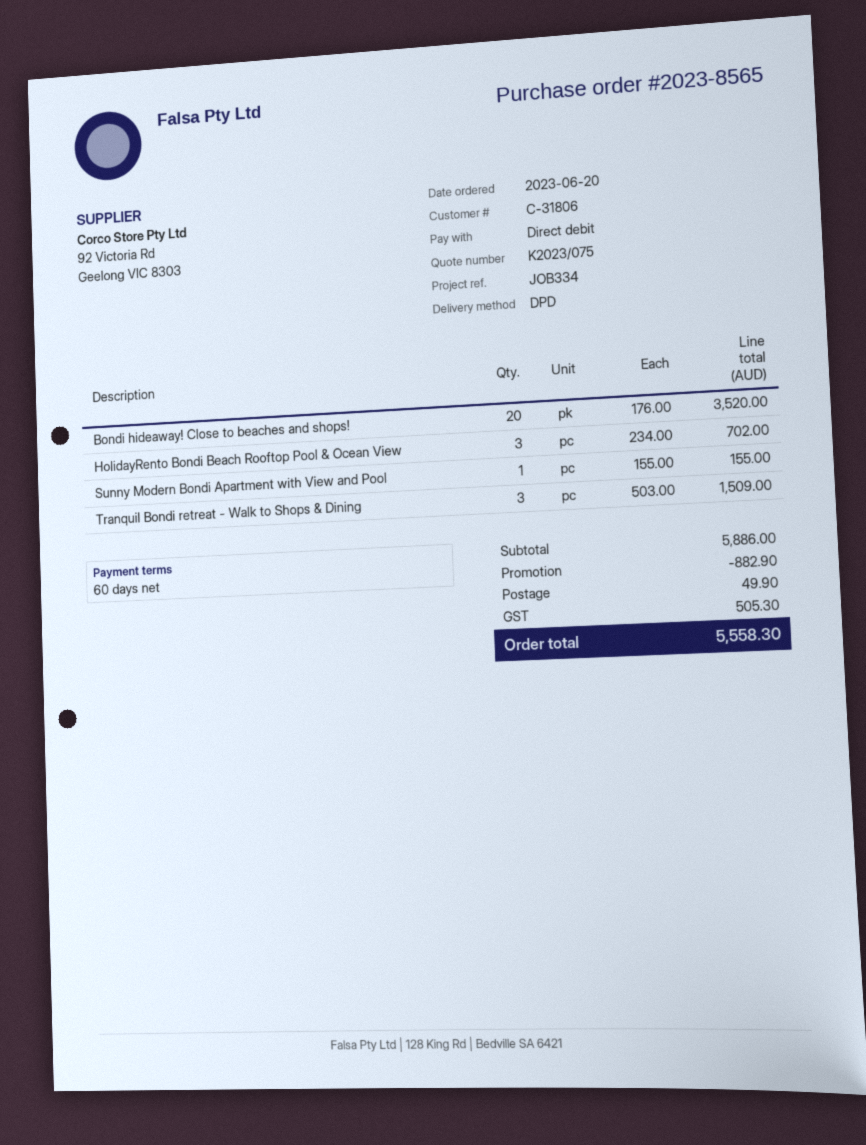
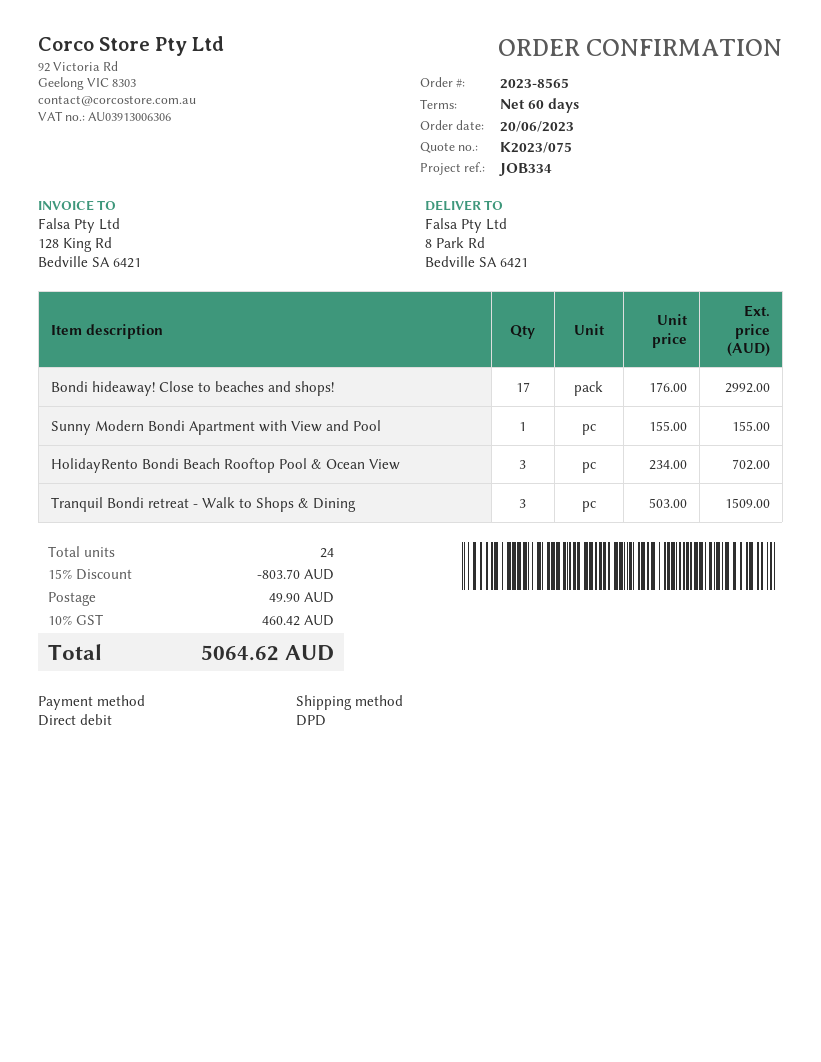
Bondi hideaway! Close to beaches and shops!: 20 x 176.00 = 3520.00 -> 17 x 176.00 = 2992.00
discount: 882.90 -> 803.70
tax: 505.30 -> 460.42
total: 5558.30 -> 5064.62

